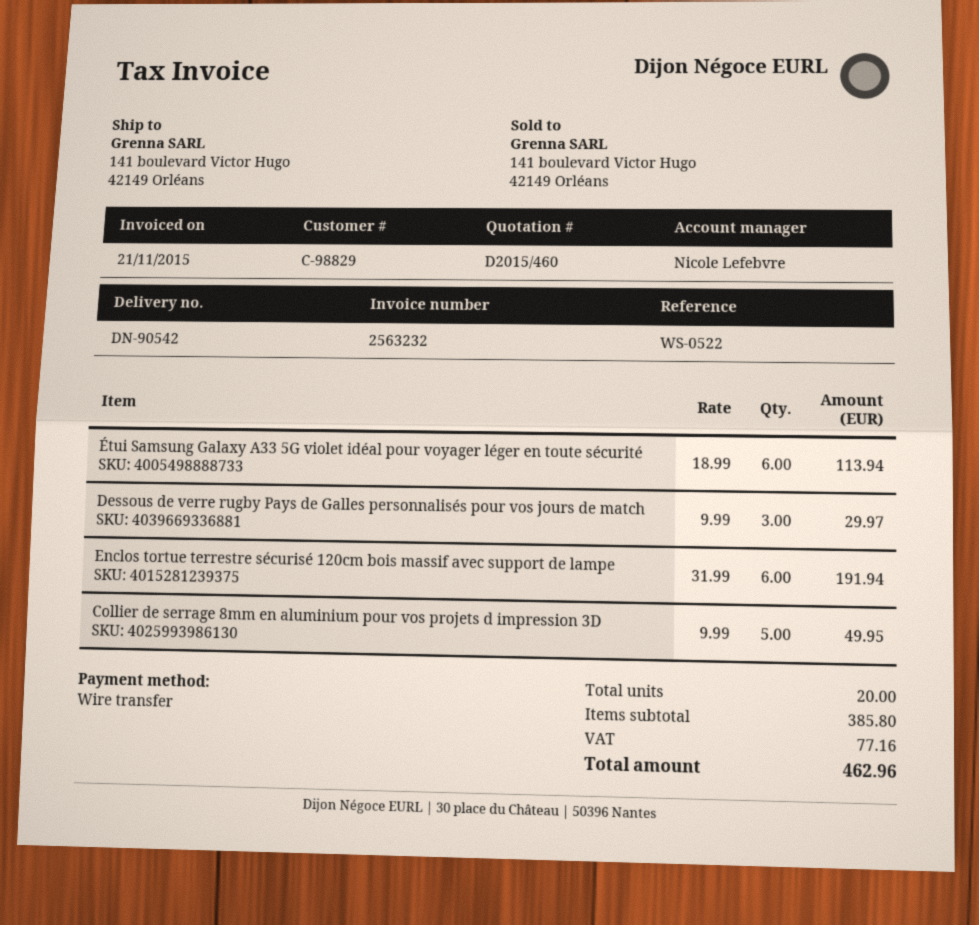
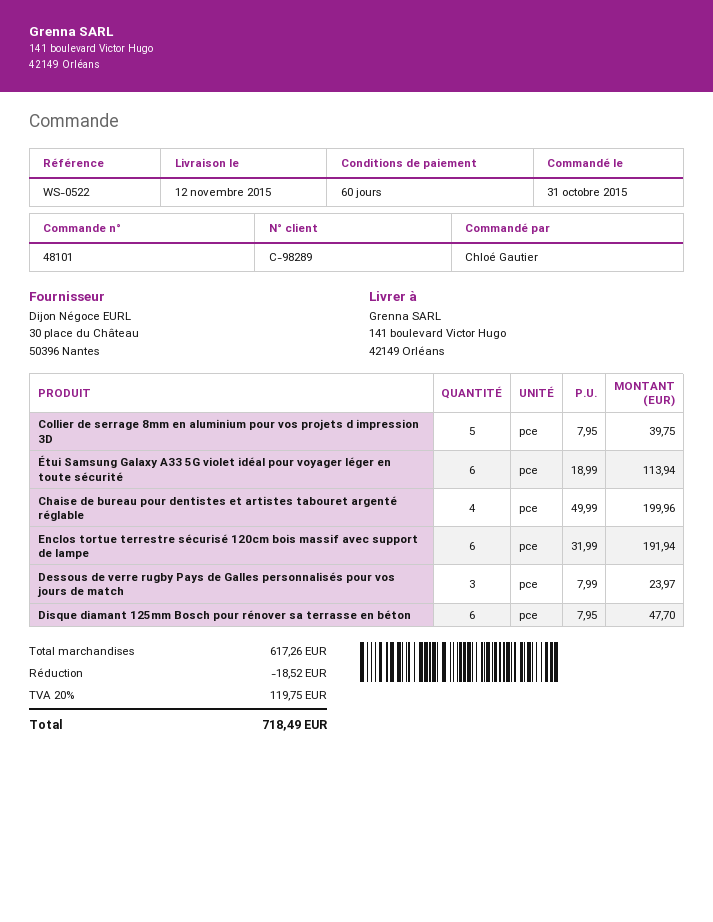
customer number: C-98829 -> C-98289
Dessous de verre rugby Pays de Galles personnalisés pour vos jours de match: 3 x 9.99 = 29.97 -> 3 x 7.99 = 23.97
Collier de serrage 8mm en aluminium pour vos projets d impression 3D: 5 x 9.99 = 49.95 -> 5 x 7.95 = 39.75
Chaise de bureau pour dentistes et artistes tabouret argenté réglable: none -> 4 x 49.99 = 199.96
Disque diamant 125mm Bosch pour rénover sa terrasse en béton: none -> 6 x 7.95 = 47.70
subtotal: 385.80 -> 617.26
discount: none -> 18.52
tax: 77.16 -> 119.75
total: 462.96 -> 718.49

